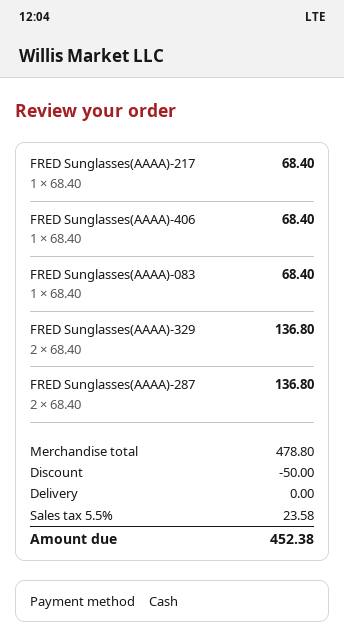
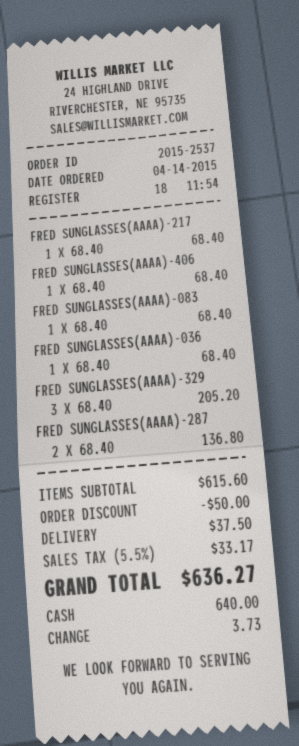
FRED Sunglasses(AAAA)-329: 2 x 68.40 = 136.80 -> 3 x 68.40 = 205.20
FRED SUNGLASSES(AAAA)-036: none -> 1 x 68.40 = 68.40
subtotal: 478.80 -> 615.60
shipping: 0.00 -> 37.50
tax: 5.5% = 23.58 -> 5.5% = 33.17
total: 452.38 -> 636.27

